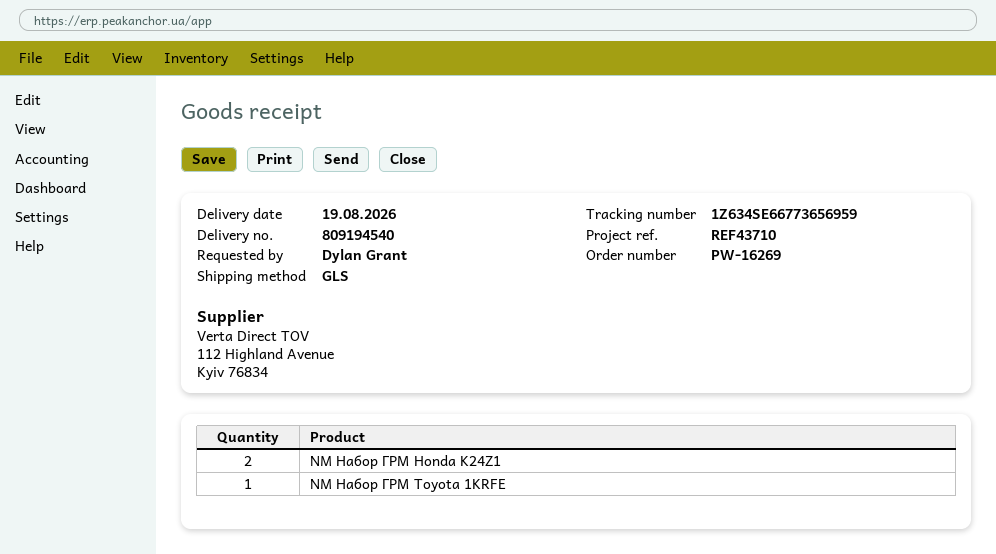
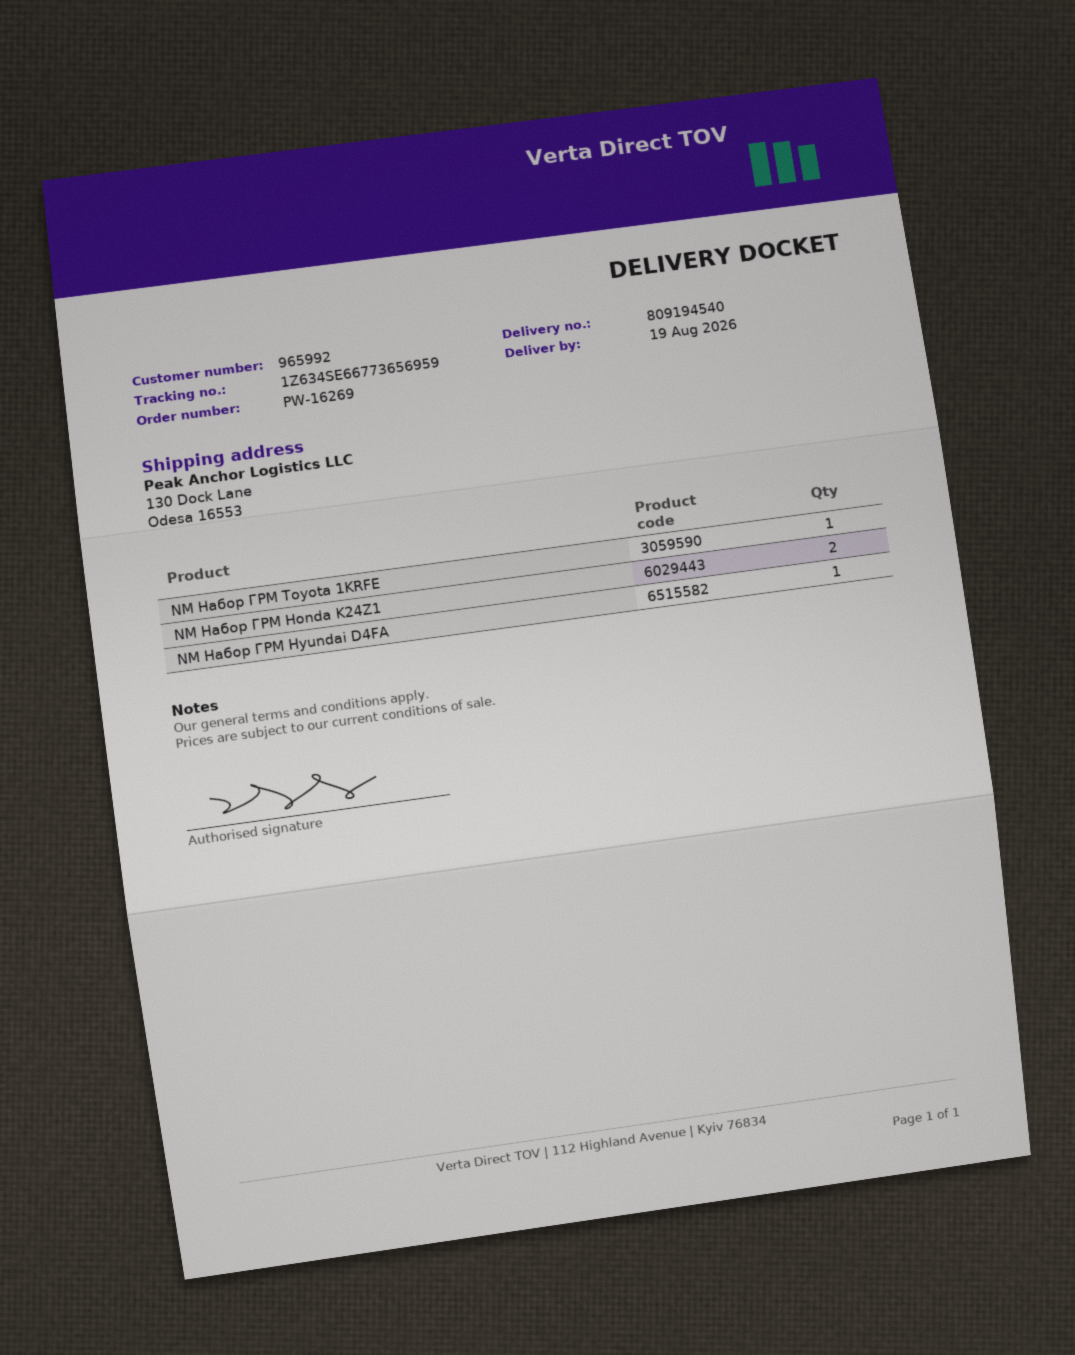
NM Набор ГРМ Hyundai D4FA: none -> 1

